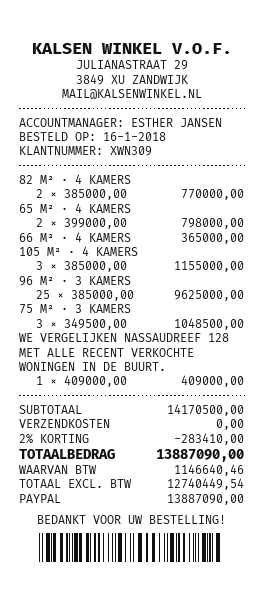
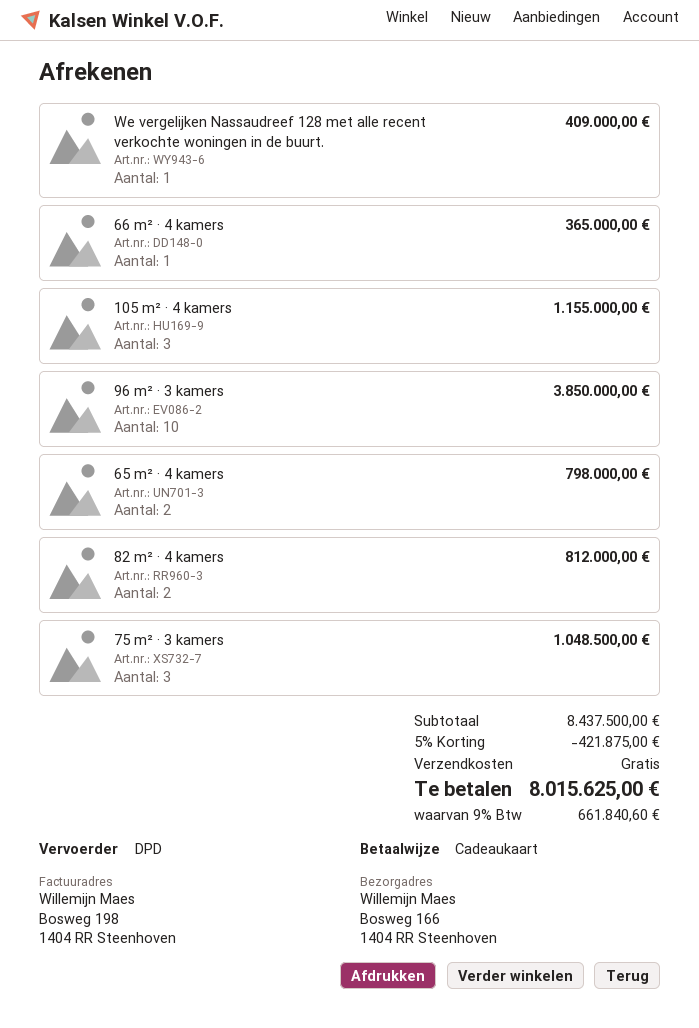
payment method: PayPal -> gift card
82 M² · 4 KAMERS: 2 for 770000.00 -> 2 for 812000.00
96 M² · 3 KAMERS: 25 for 9625000.00 -> 10 for 3850000.00
subtotal: 14170500.00 -> 8437500.00
discount: 2% = 283410.00 -> 5% = 421875.00
tax: 1146640.46 -> 661840.60
total: 13887090.00 -> 8015625.00

